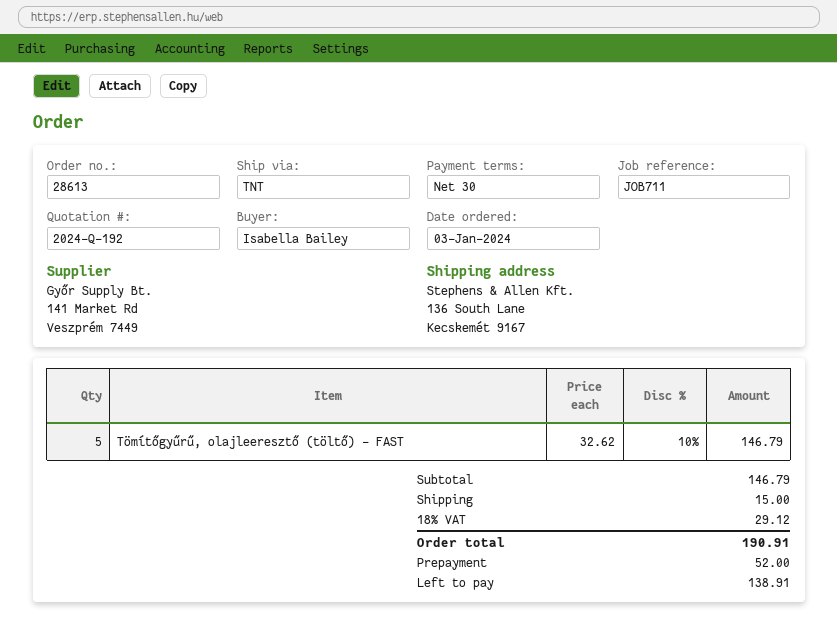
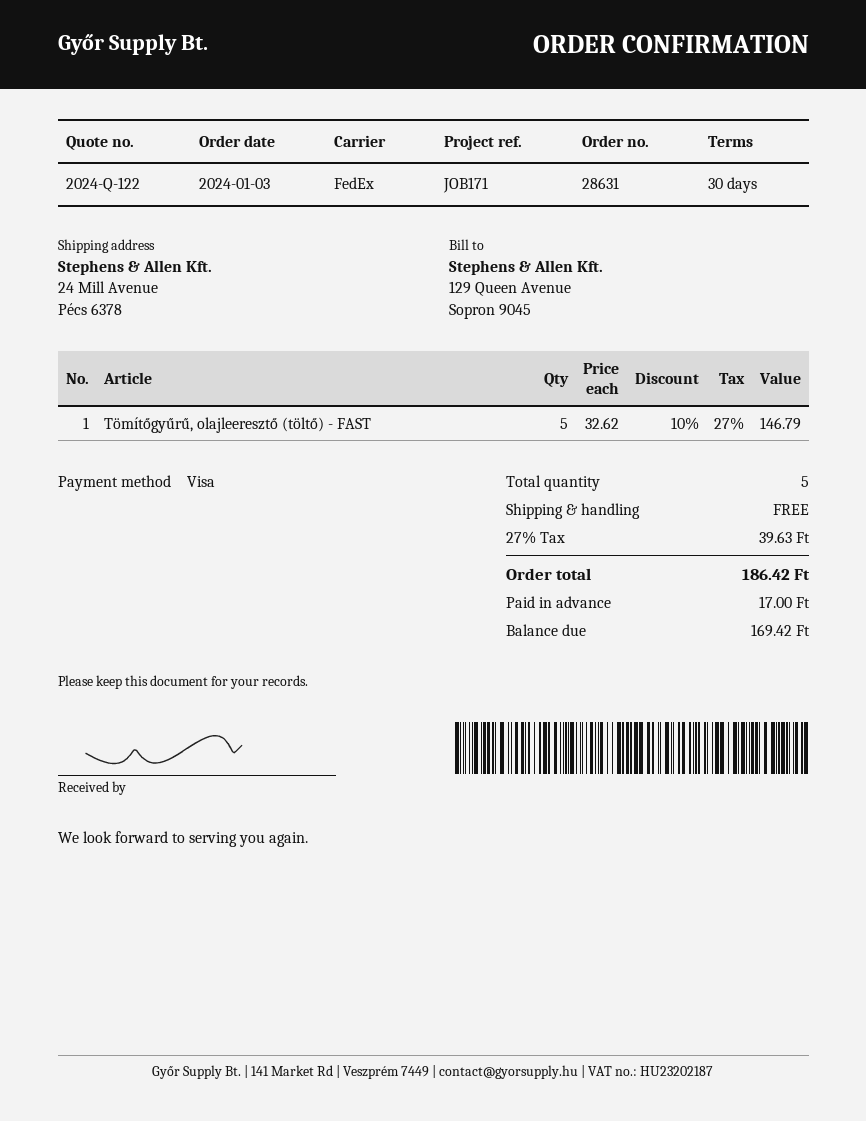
quote number: 2024-Q-192 -> 2024-Q-122
order number: 28613 -> 28631
reference: JOB711 -> JOB171
shipping method: TNT -> FedEx
ship to: 136 South Lane, Kecskemét 9167 -> 24 Mill Avenue, Pécs 6378
shipping: 15.00 -> 0.00
tax: 18% = 29.12 -> 27% = 39.63
total: 190.91 -> 186.42
deposit: 52.00 -> 17.00
balance: 138.91 -> 169.42

